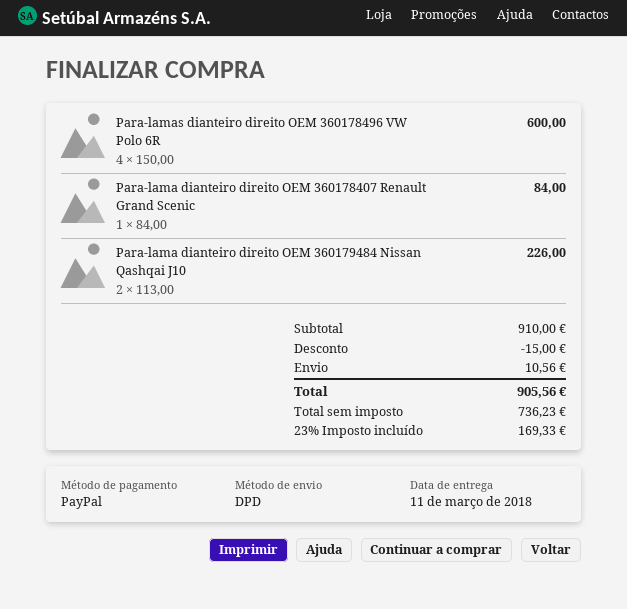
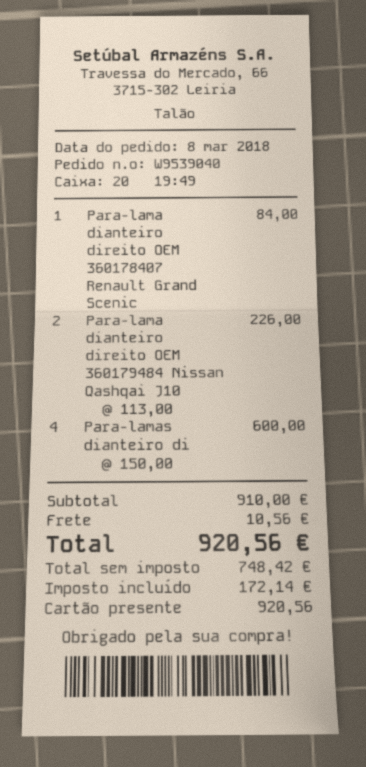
payment method: PayPal -> gift card
discount: 15.00 -> none
net: 736.23 -> 748.42
tax: 169.33 -> 172.14
total: 905.56 -> 920.56

